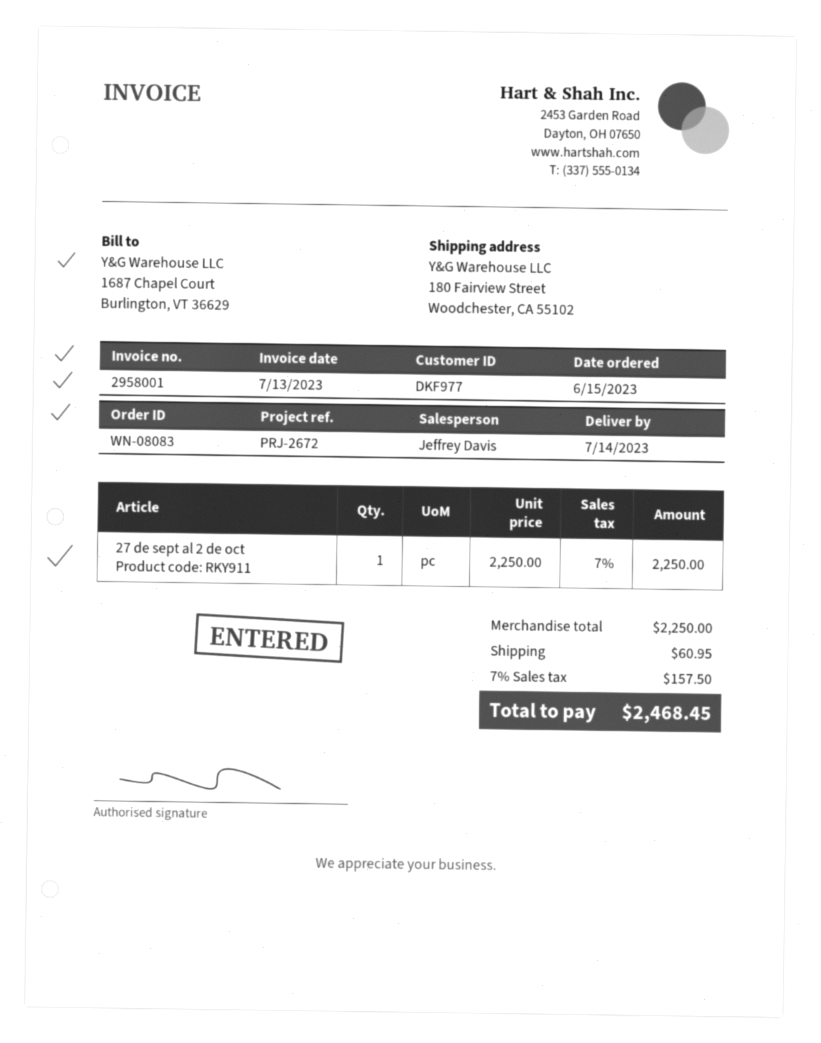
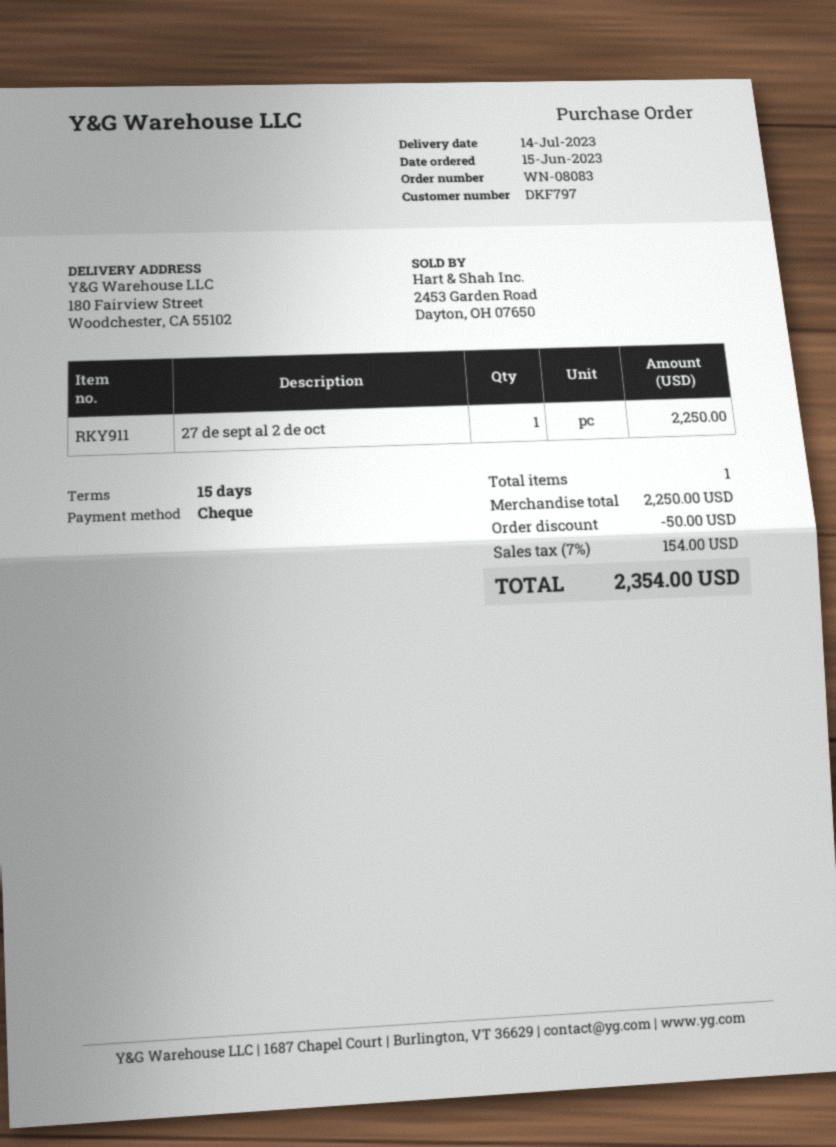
customer number: DKF977 -> DKF797
discount: none -> 50.00
shipping: 60.95 -> none
tax: 7% = 157.50 -> 7% = 154.00
total: 2468.45 -> 2354.00

